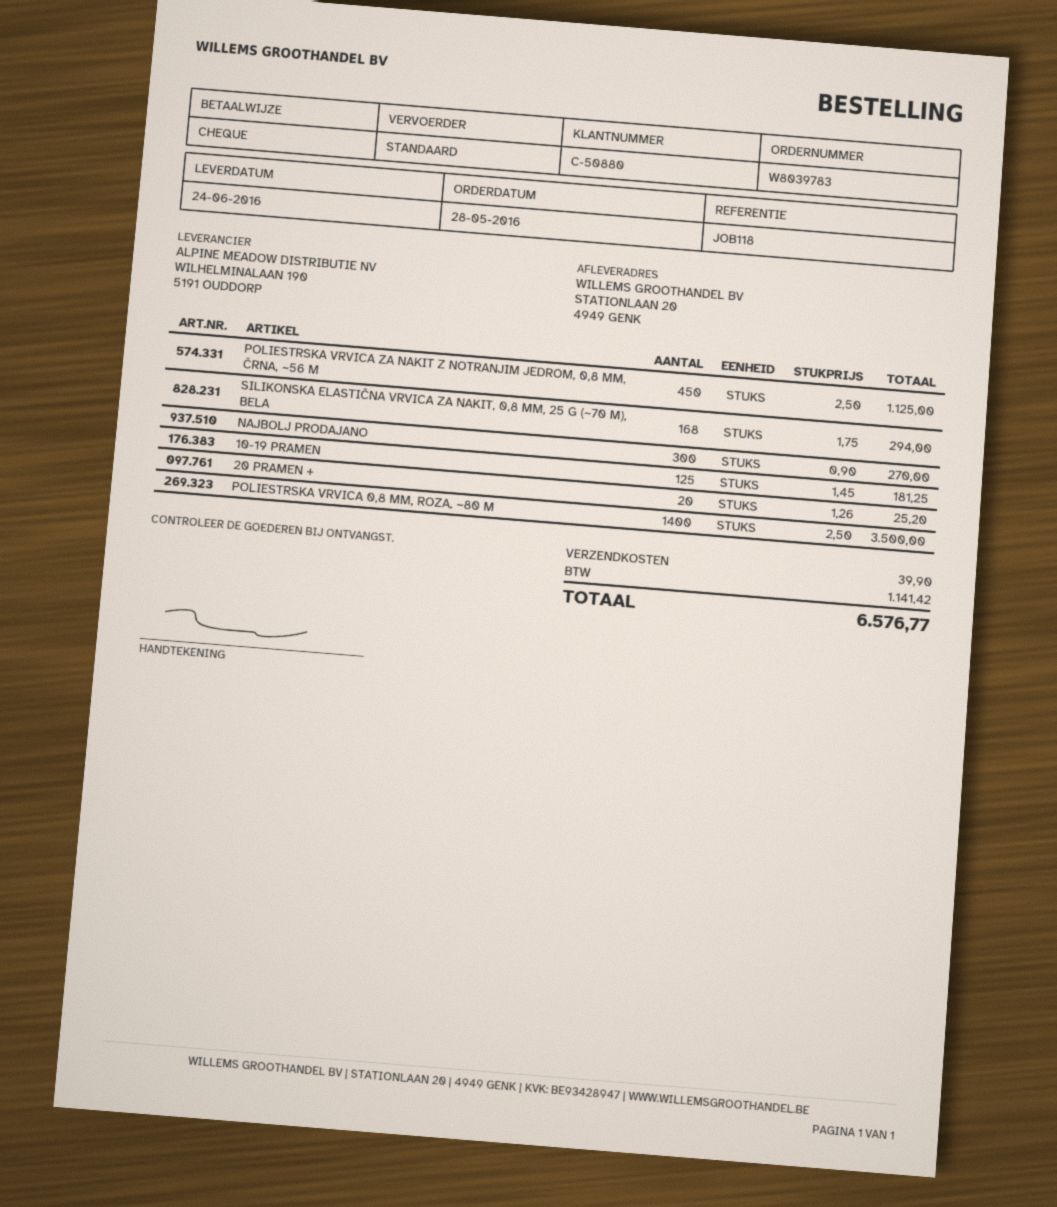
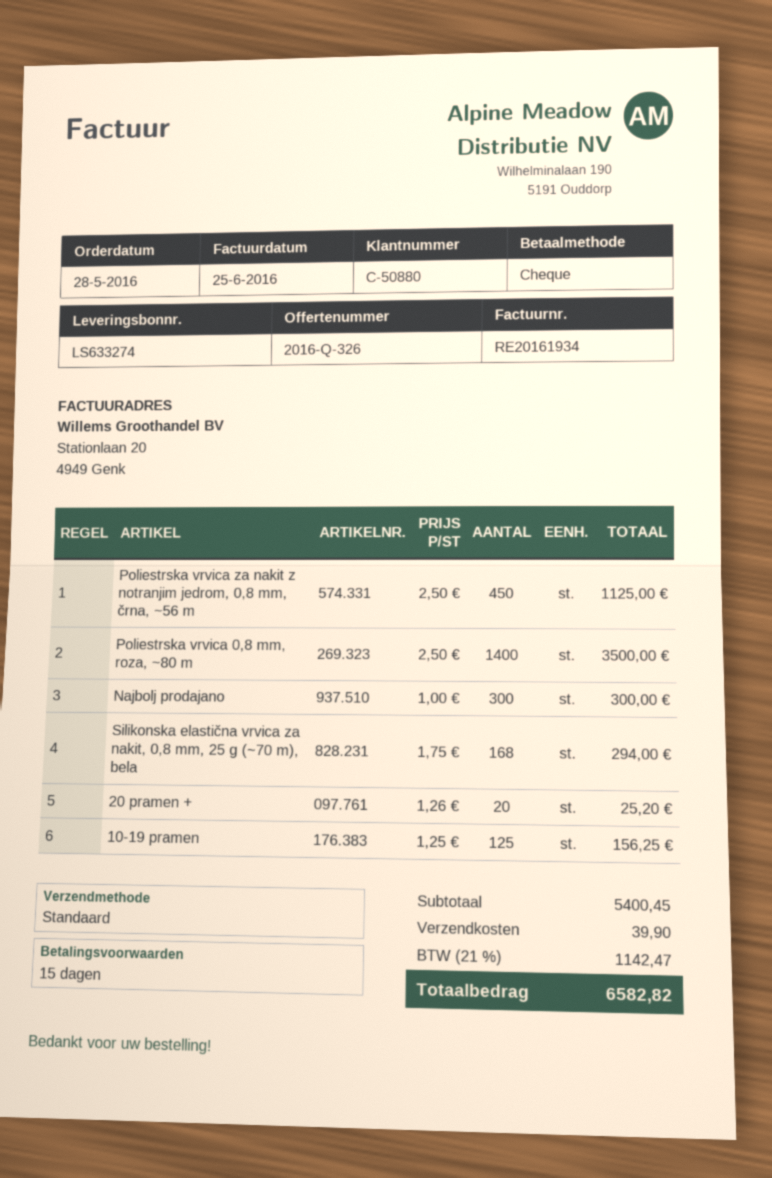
NAJBOLJ PRODAJANO: 300 x 0.90 = 270.00 -> 300 x 1.00 = 300.00
10-19 PRAMEN: 125 x 1.45 = 181.25 -> 125 x 1.25 = 156.25
tax: 1141.42 -> 1142.47
total: 6576.77 -> 6582.82

